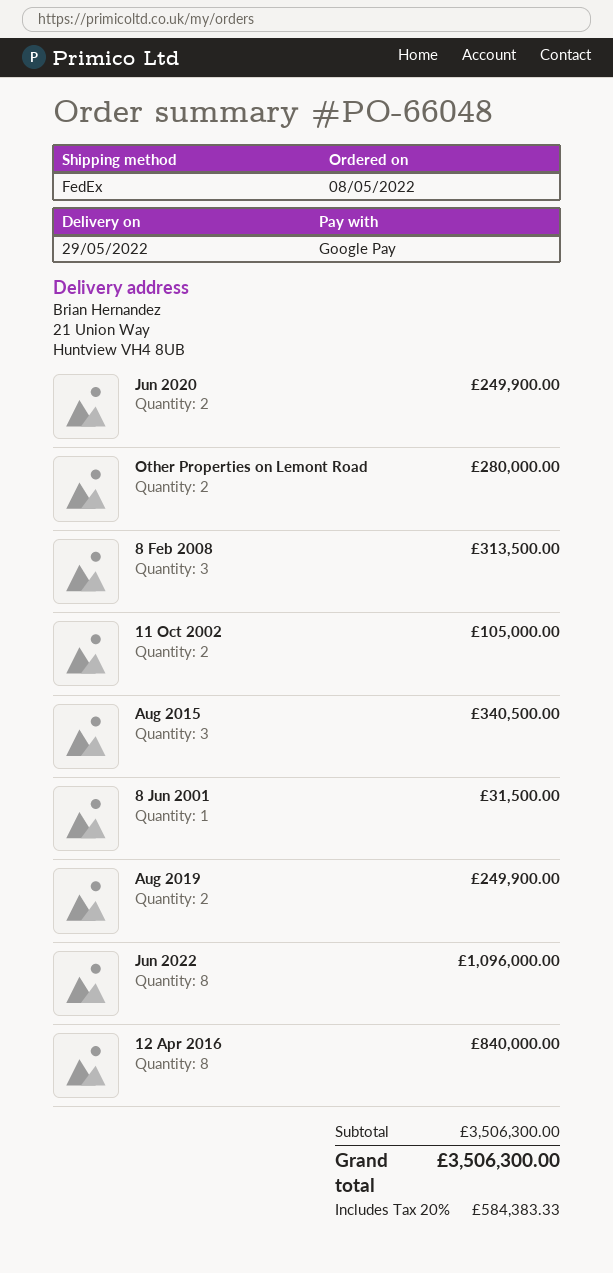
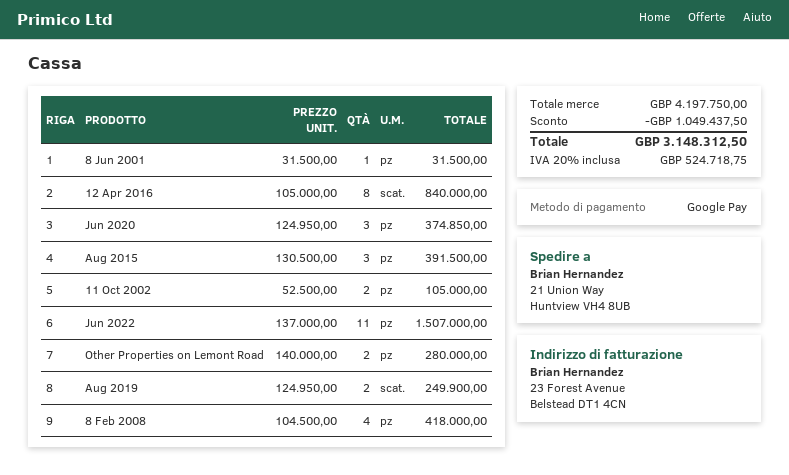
Jun 2020: 2 for 249900.00 -> 3 for 374850.00
8 Feb 2008: 3 for 313500.00 -> 4 for 418000.00
Aug 2015: 3 for 340500.00 -> 3 for 391500.00
Jun 2022: 8 for 1096000.00 -> 11 for 1507000.00
subtotal: 3506300.00 -> 4197750.00
discount: none -> 1049437.50
tax: 20% = 584383.33 -> 20% = 524718.75
total: 3506300.00 -> 3148312.50

